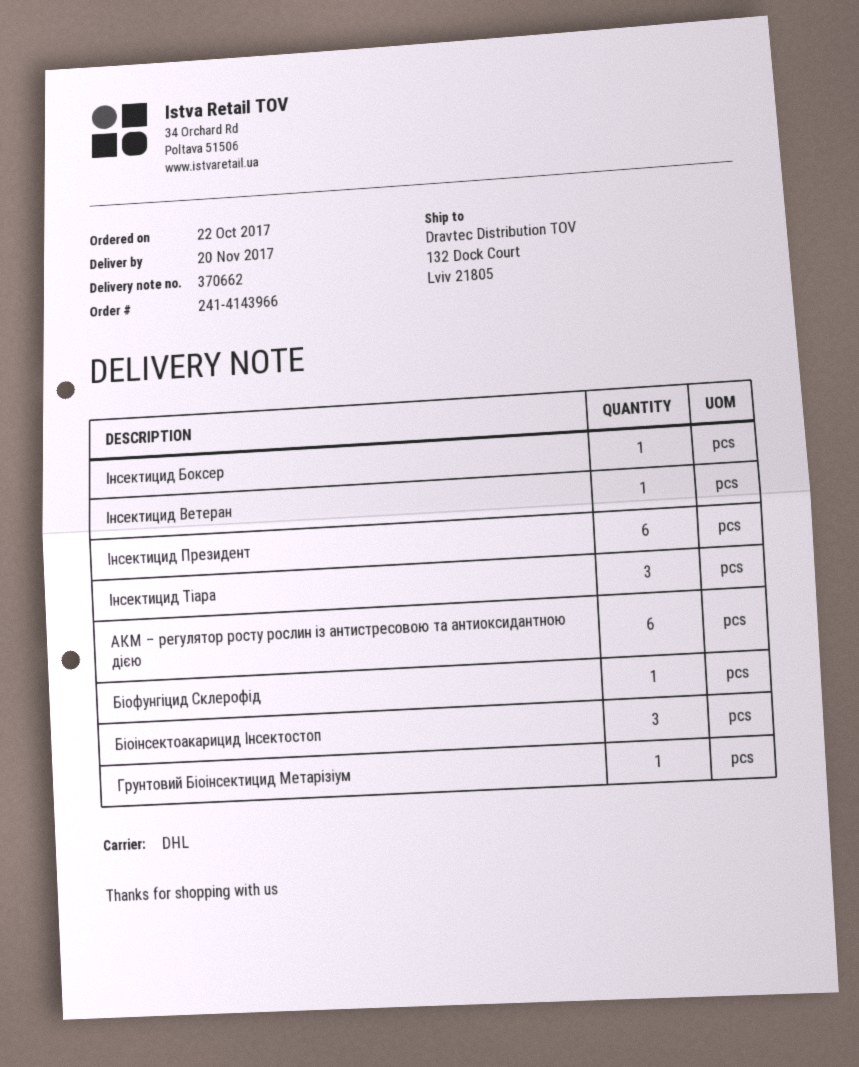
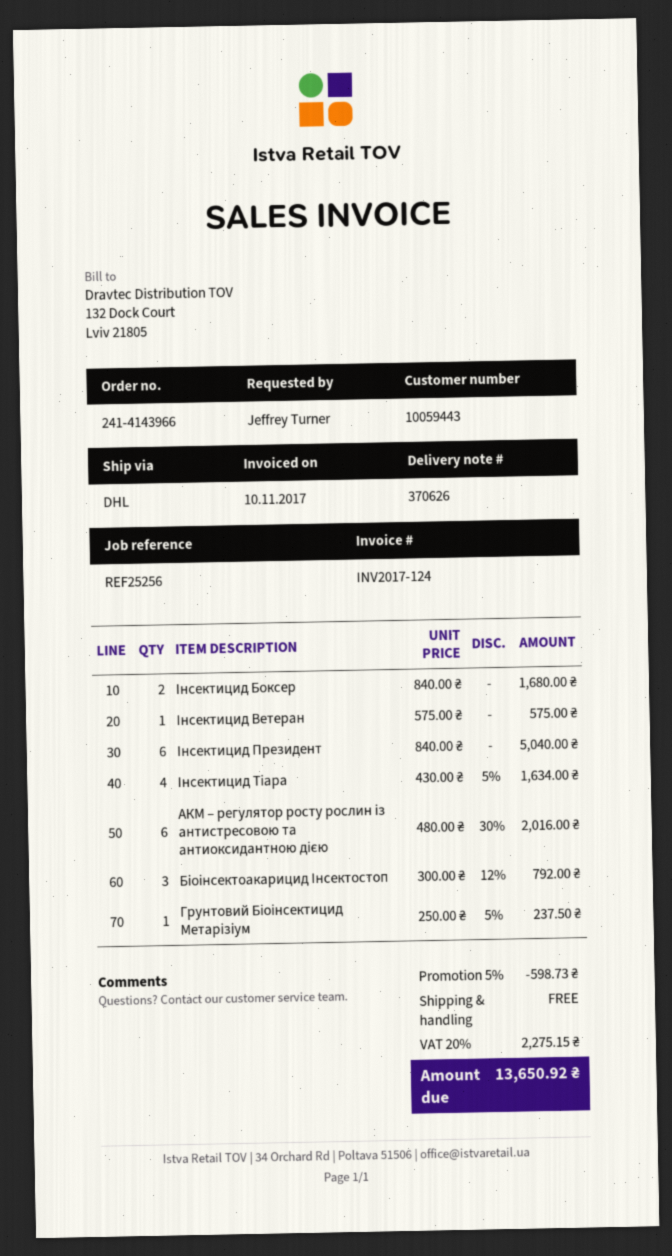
delivery note number: 370662 -> 370626
Інсектицид Боксер: 1 -> 2
Інсектицид Тіара: 3 -> 4
Біофунгіцид Склерофід: 1 -> none

